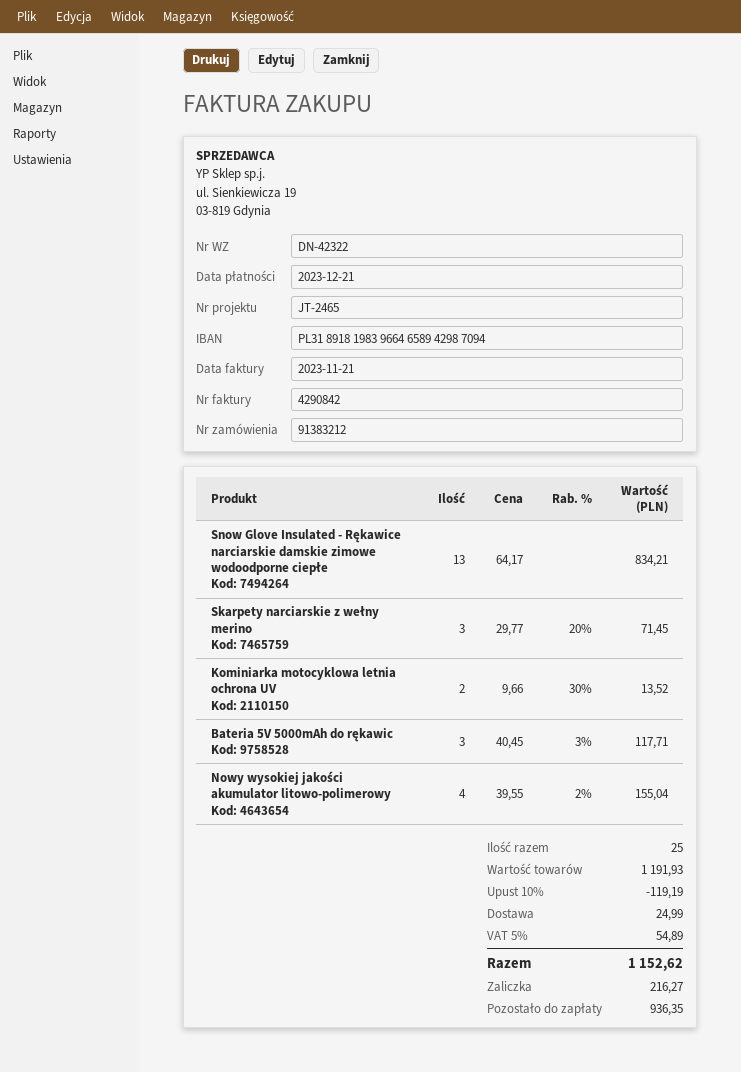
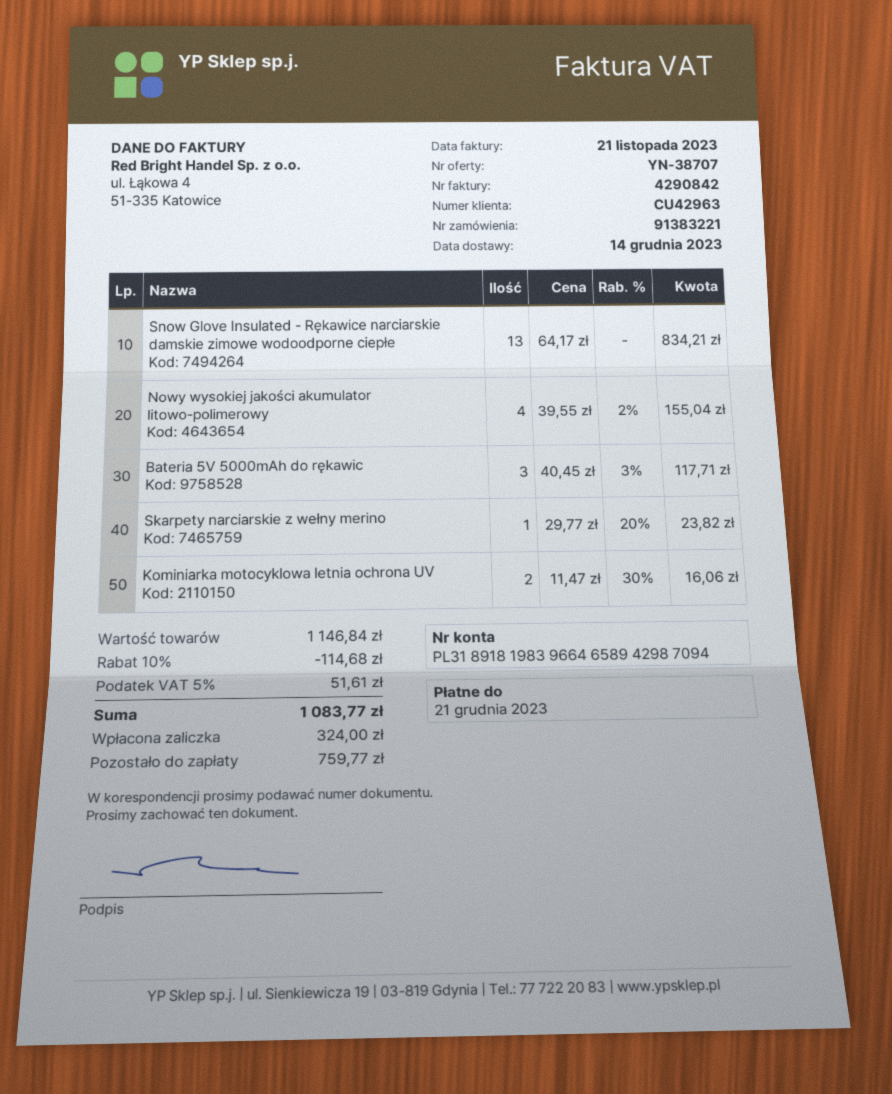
order number: 91383212 -> 91383221
Skarpety narciarskie z wełny merino: 3 x 29.77 - 20% = 71.45 -> 1 x 29.77 - 20% = 23.82
Kominiarka motocyklowa letnia ochrona UV: 2 x 9.66 - 30% = 13.52 -> 2 x 11.47 - 30% = 16.06
subtotal: 1191.93 -> 1146.84
discount: 10% = 119.19 -> 10% = 114.68
shipping: 24.99 -> none
tax: 5% = 54.89 -> 5% = 51.61
total: 1152.62 -> 1083.77
deposit: 216.27 -> 324.00
balance: 936.35 -> 759.77

